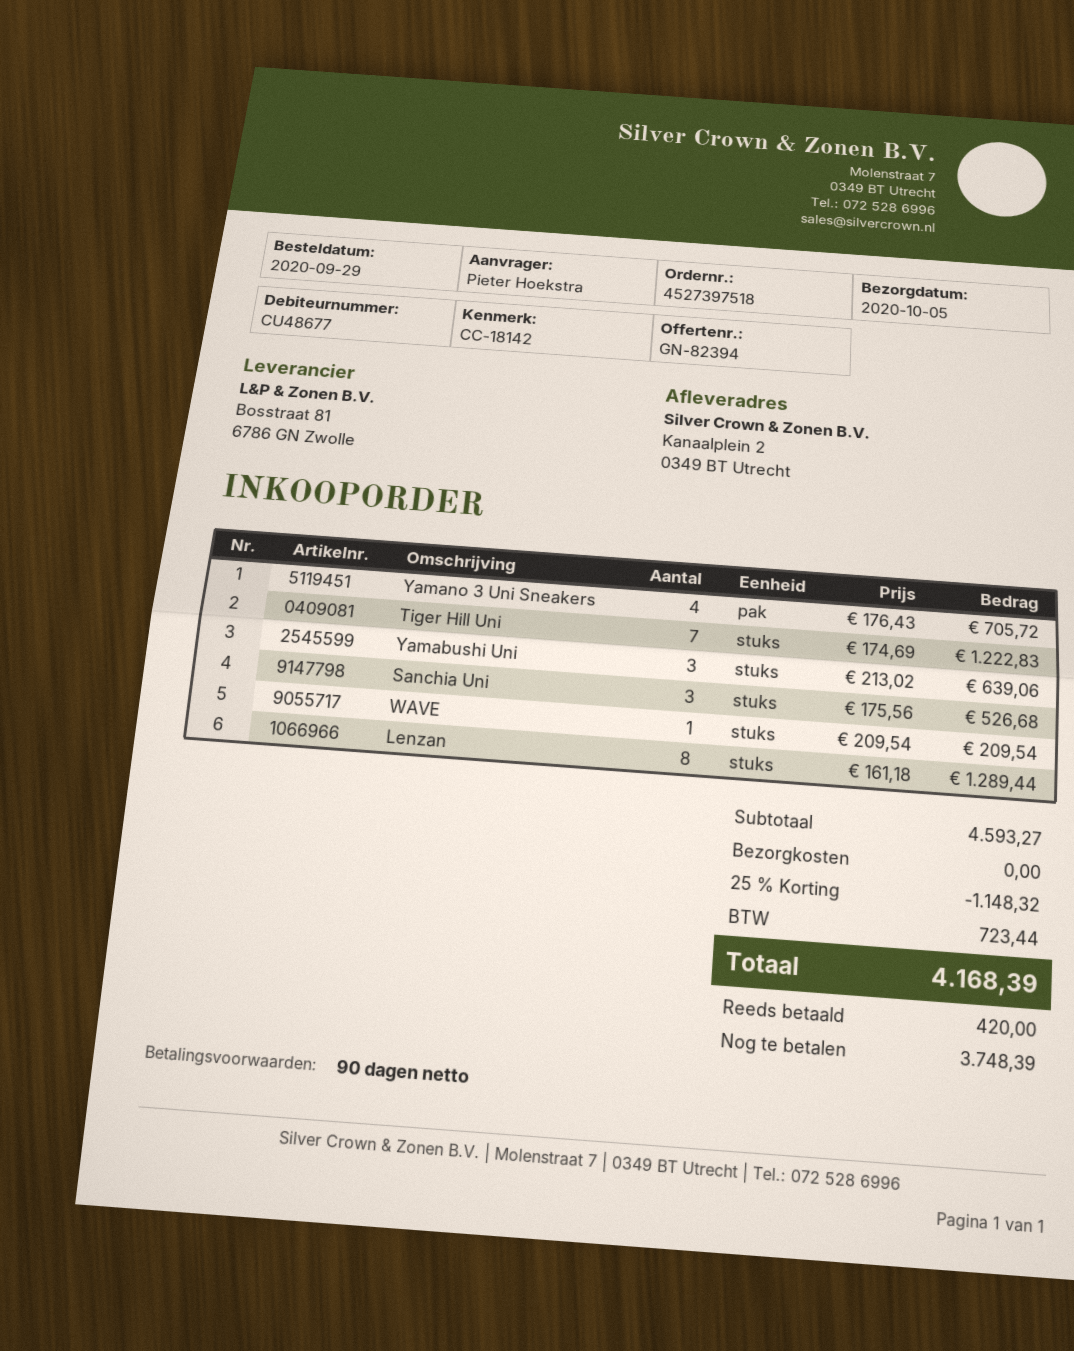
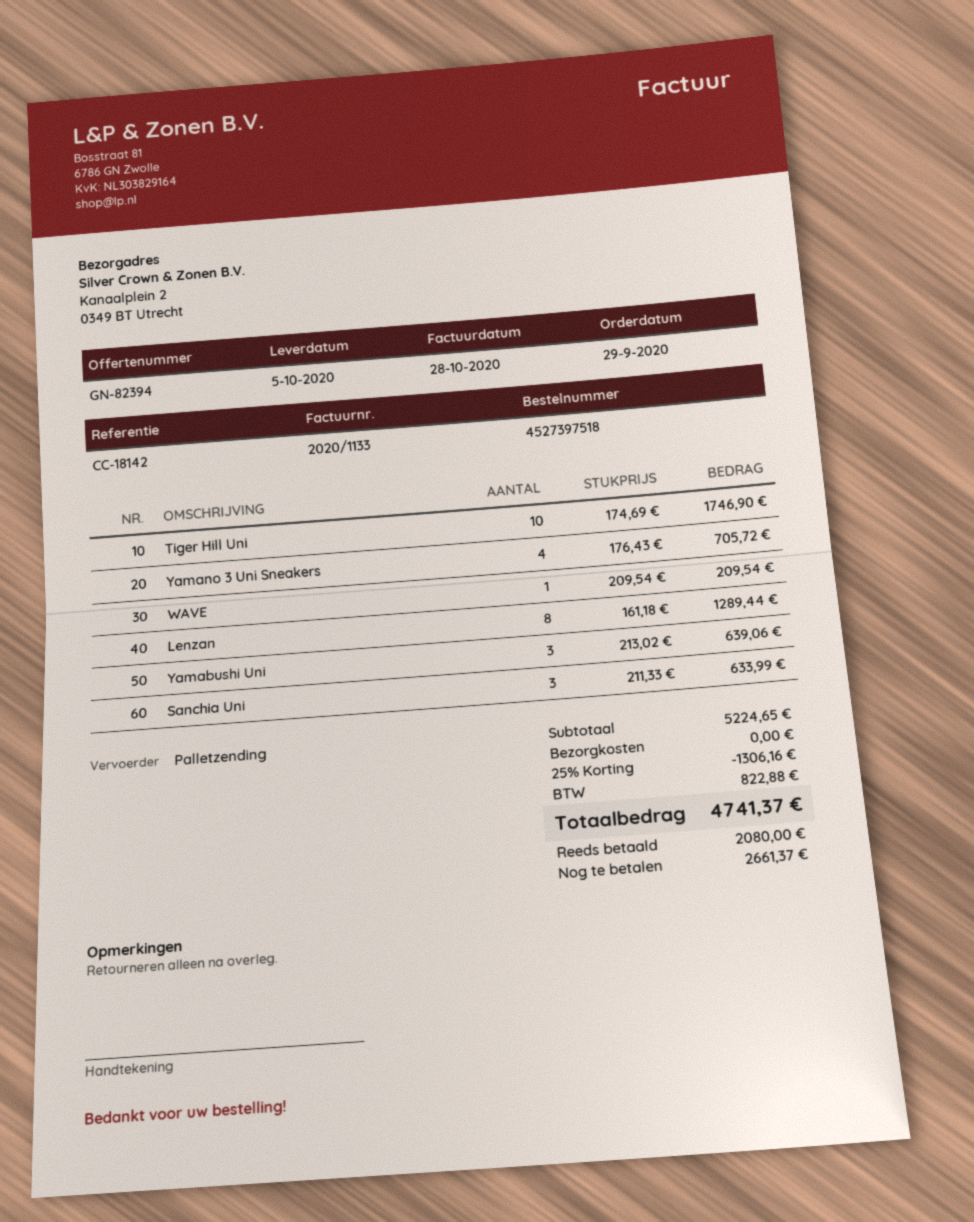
Tiger Hill Uni: 7 x 174.69 = 1222.83 -> 10 x 174.69 = 1746.90
Sanchia Uni: 3 x 175.56 = 526.68 -> 3 x 211.33 = 633.99
subtotal: 4593.27 -> 5224.65
discount: 25% = 1148.32 -> 25% = 1306.16
tax: 723.44 -> 822.88
total: 4168.39 -> 4741.37
deposit: 420.00 -> 2080.00
balance: 3748.39 -> 2661.37

